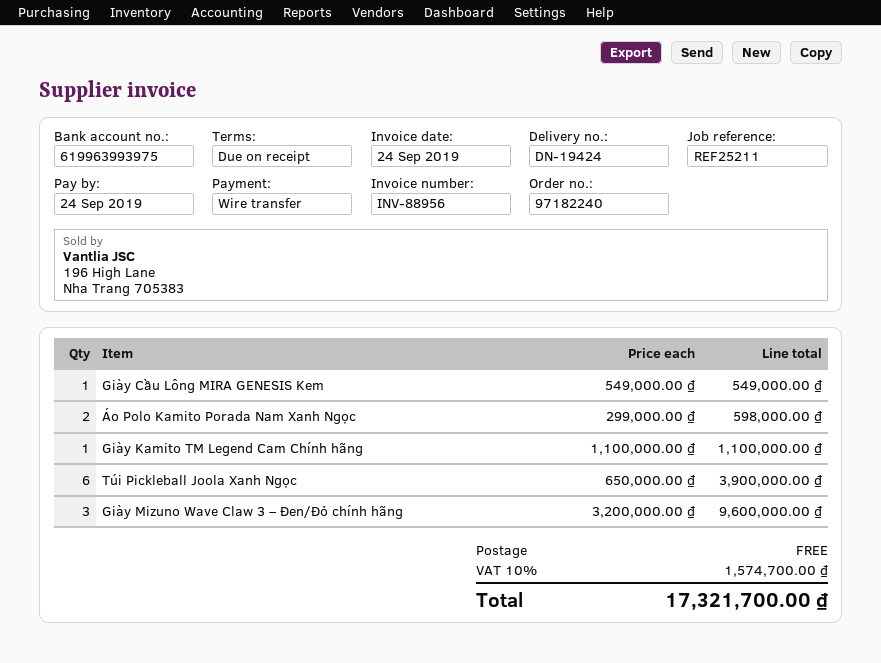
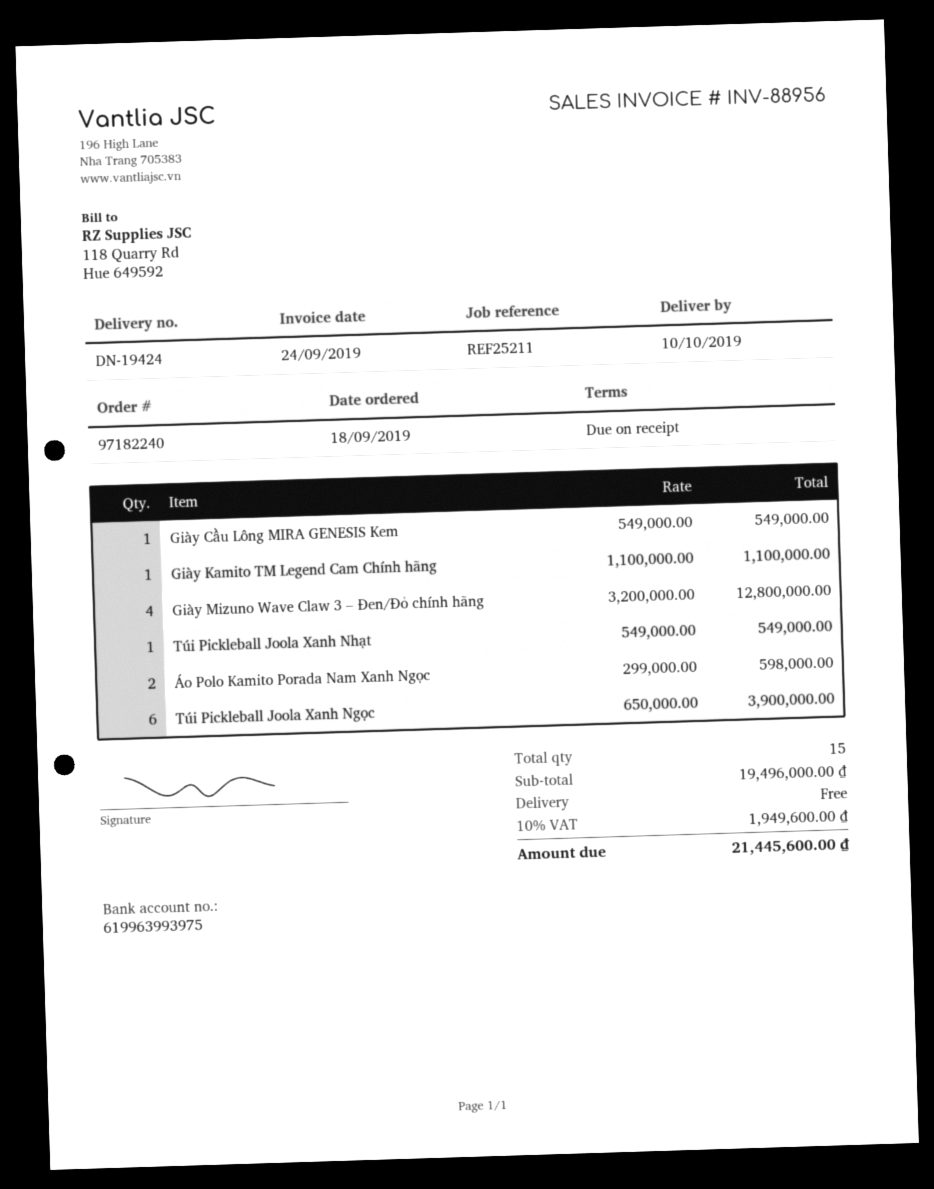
Giày Mizuno Wave Claw 3 – Đen/Đỏ chính hãng: 3 x 3200000.00 = 9600000.00 -> 4 x 3200000.00 = 12800000.00
Túi Pickleball Joola Xanh Nhạt: none -> 1 x 549000.00 = 549000.00
tax: 10% = 1574700.00 -> 10% = 1949600.00
total: 17321700.00 -> 21445600.00

